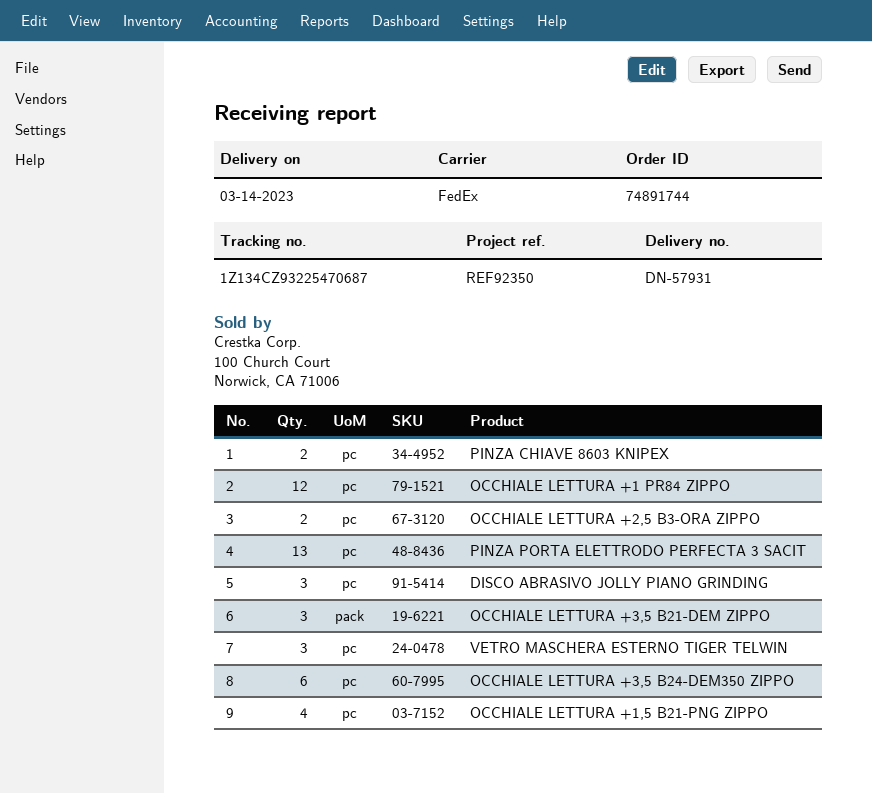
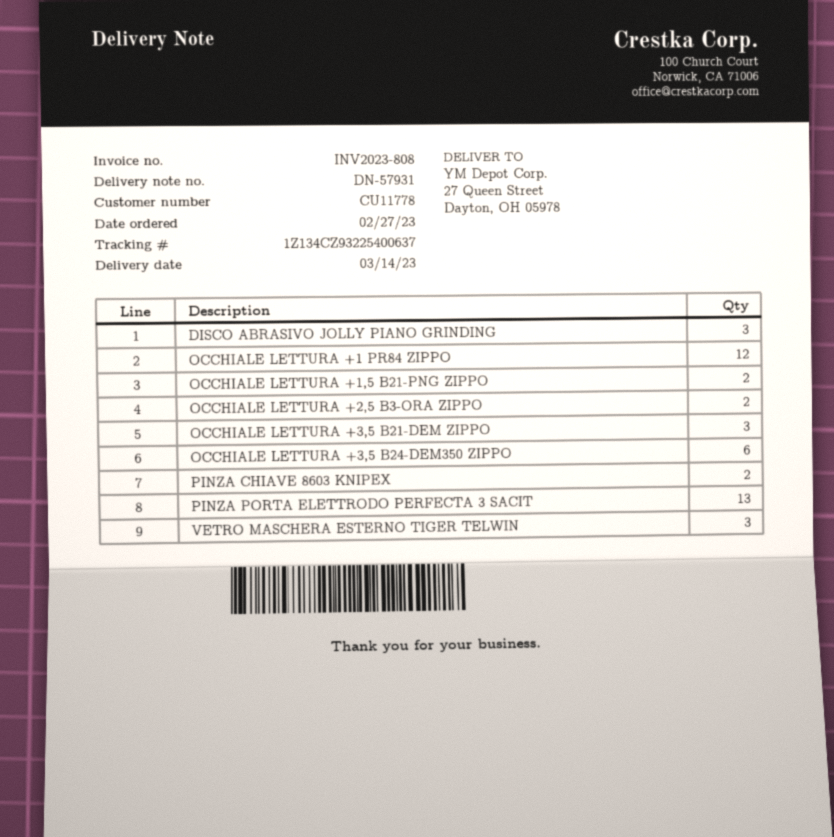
tracking number: 1Z134CZ93225470687 -> 1Z134CZ93225400637
OCCHIALE LETTURA +1,5 B21-PNG ZIPPO: 4 -> 2

